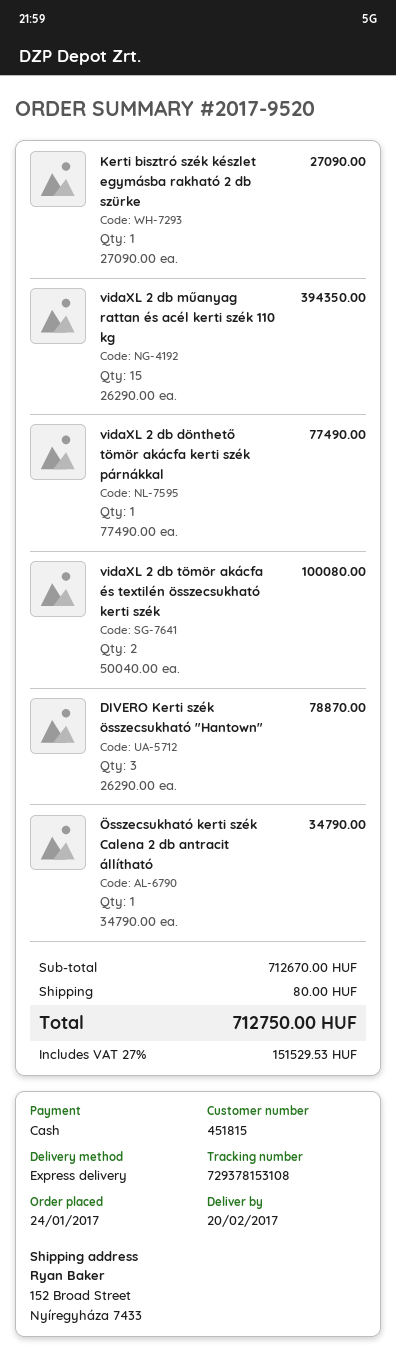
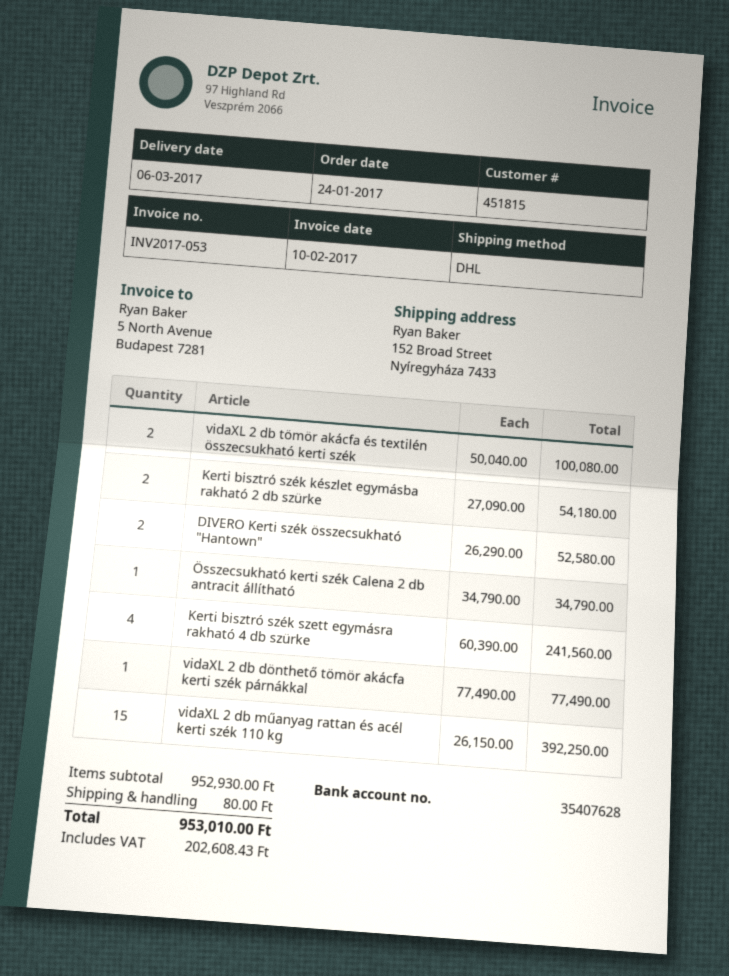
delivery date: 2017-02-20 -> 2017-03-06
shipping method: express -> DHL
Kerti bisztró szék készlet egymásba rakható 2 db szürke: 1 x 27090.00 = 27090.00 -> 2 x 27090.00 = 54180.00
vidaXL 2 db műanyag rattan és acél kerti szék 110 kg: 15 x 26290.00 = 394350.00 -> 15 x 26150.00 = 392250.00
DIVERO Kerti szék összecsukható "Hantown": 3 x 26290.00 = 78870.00 -> 2 x 26290.00 = 52580.00
Kerti bisztró szék szett egymásra rakható 4 db szürke: none -> 4 x 60390.00 = 241560.00
subtotal: 712670.00 -> 952930.00
tax: 151529.53 -> 202608.43
total: 712750.00 -> 953010.00

